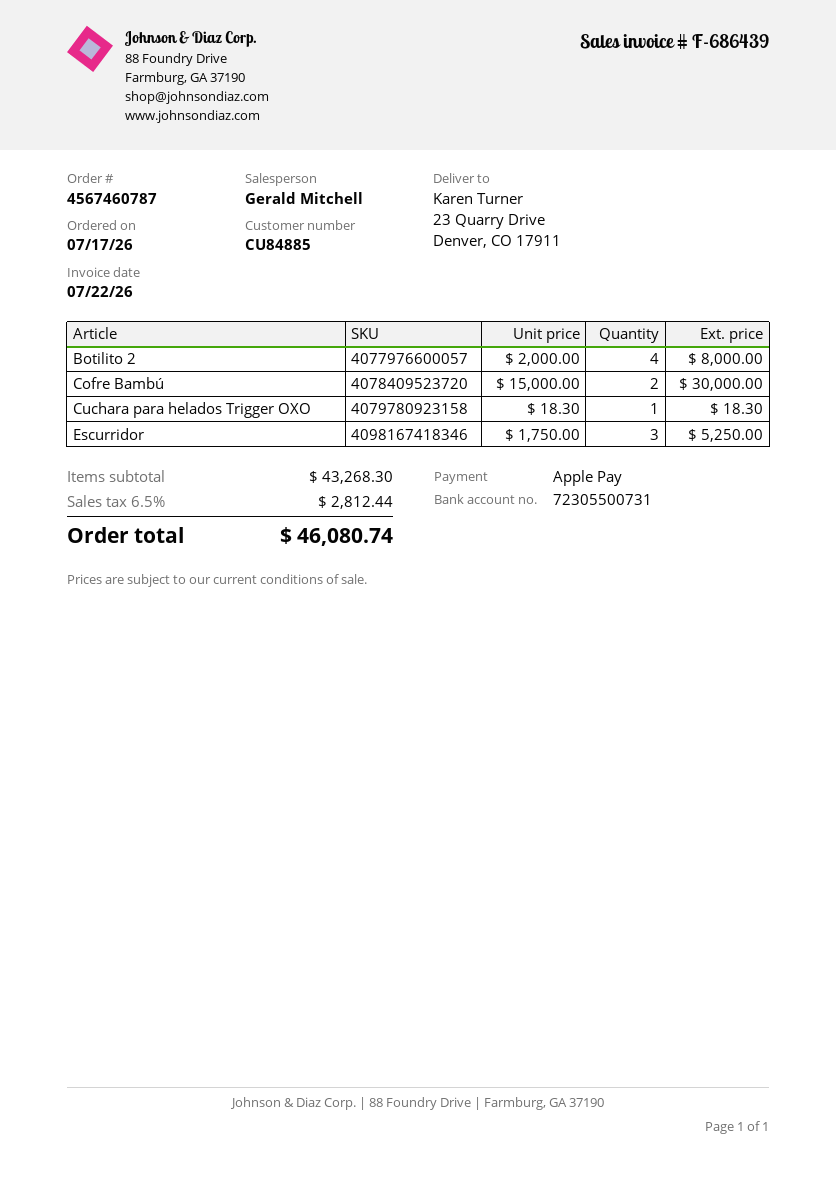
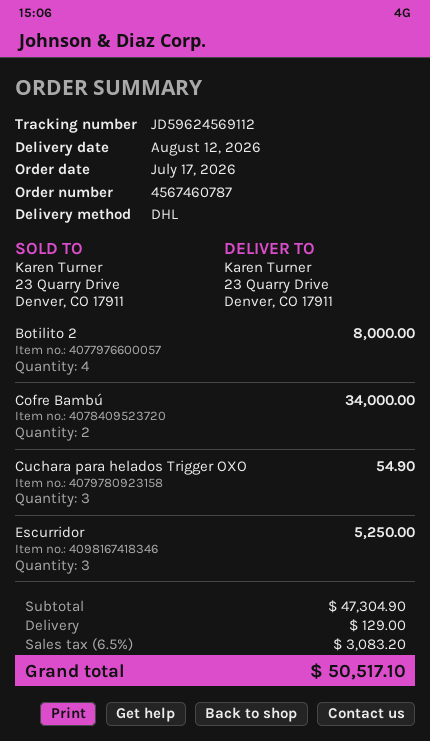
Cofre Bambú: 2 for 30000.00 -> 2 for 34000.00
Cuchara para helados Trigger OXO: 1 for 18.30 -> 3 for 54.90
subtotal: 43268.30 -> 47304.90
shipping: none -> 129.00
tax: 6.5% = 2812.44 -> 6.5% = 3083.20
total: 46080.74 -> 50517.10

